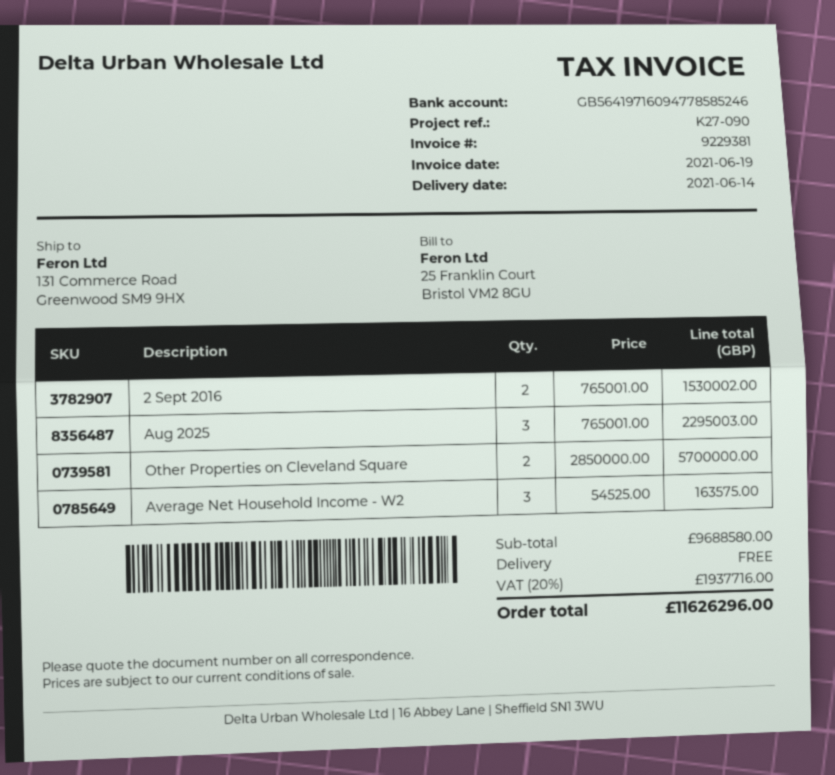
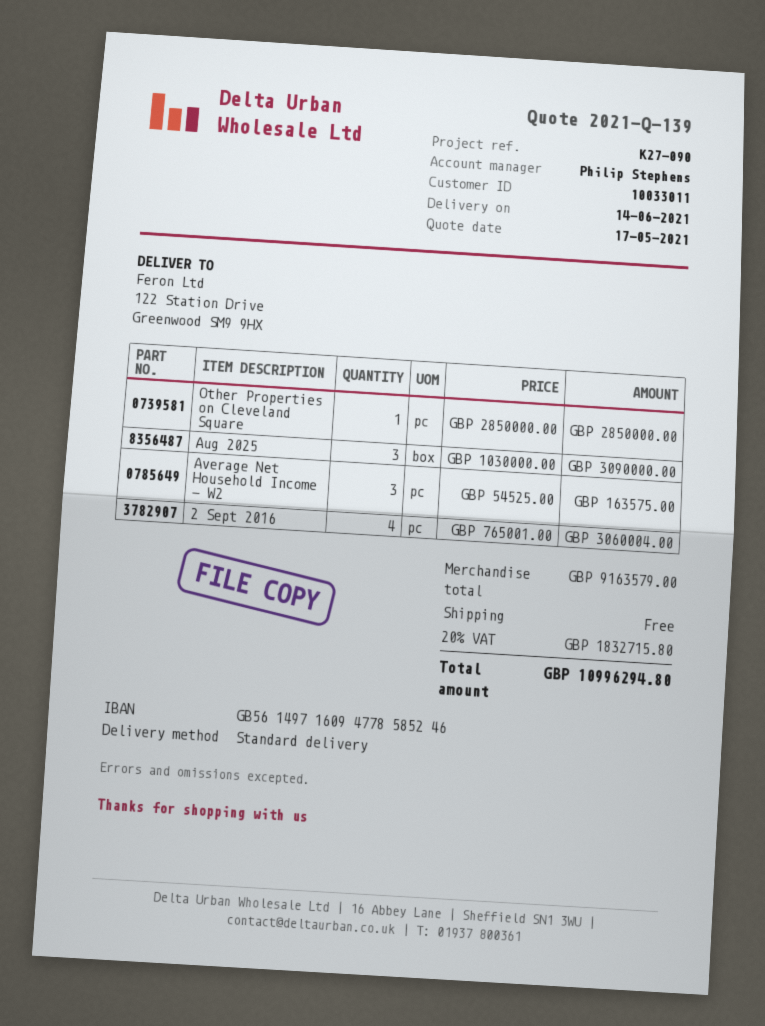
bank account: GB56419716094778585246 -> GB56149716094778585246
ship to: 131 Commerce Road, Greenwood SM9 9HX -> 122 Station Drive, Greenwood SM9 9HX
2 Sept 2016: 2 x 765001.00 = 1530002.00 -> 4 x 765001.00 = 3060004.00
Aug 2025: 3 x 765001.00 = 2295003.00 -> 3 x 1030000.00 = 3090000.00
Other Properties on Cleveland Square: 2 x 2850000.00 = 5700000.00 -> 1 x 2850000.00 = 2850000.00
subtotal: 9688580.00 -> 9163579.00
tax: 20% = 1937716.00 -> 20% = 1832715.80
total: 11626296.00 -> 10996294.80

